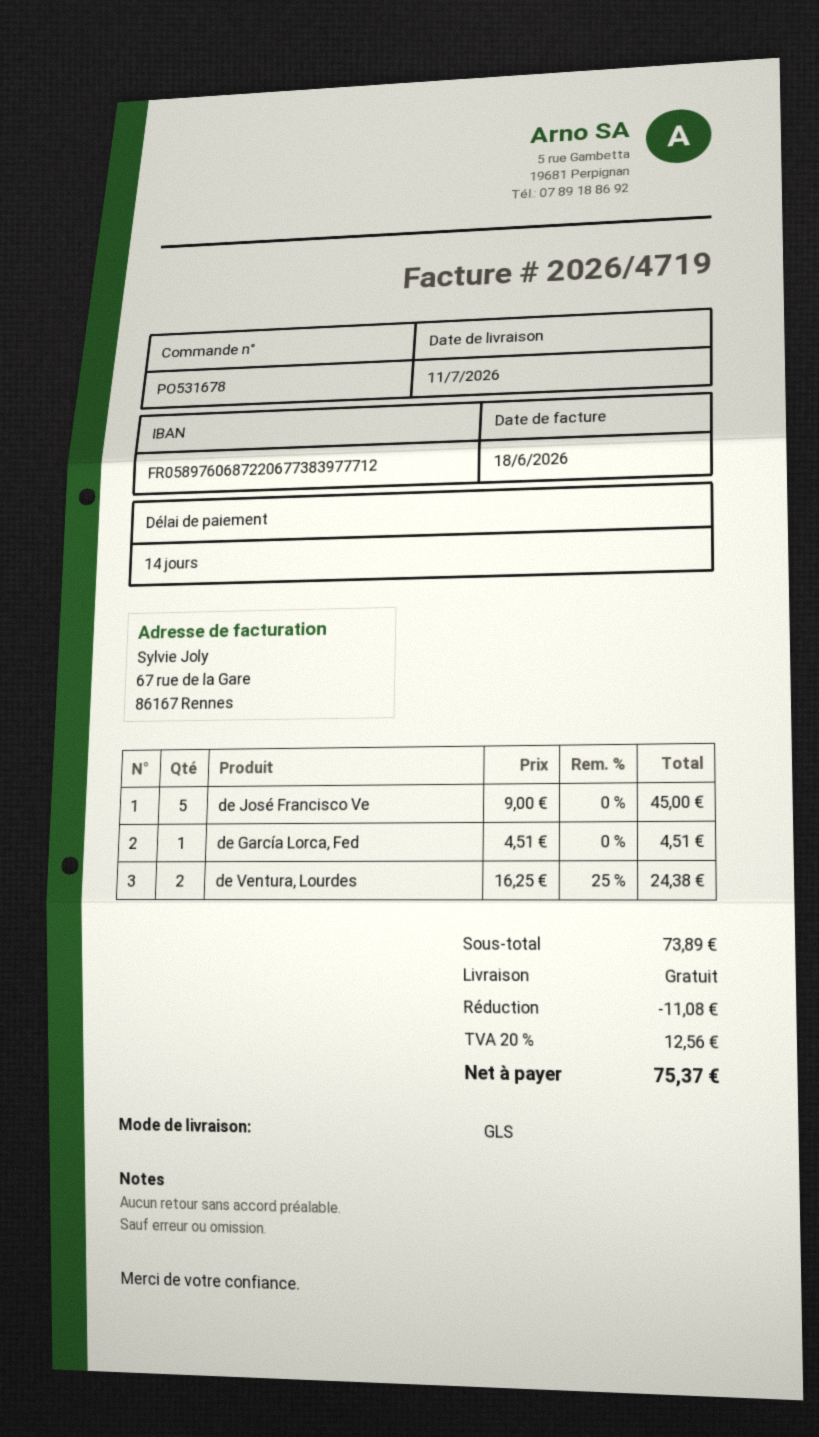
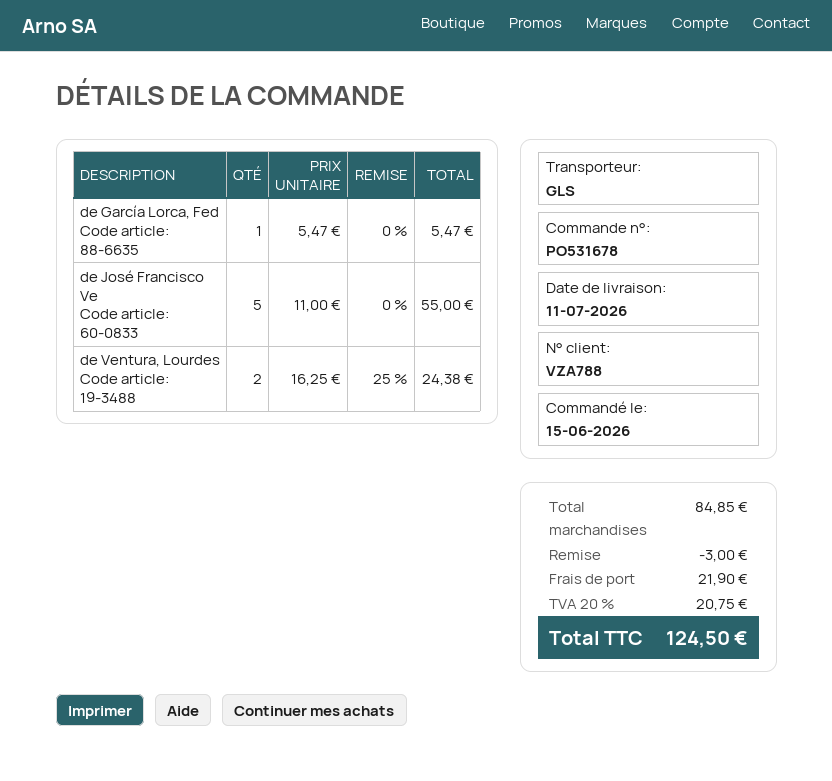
de José Francisco Ve: 5 x 9.00 = 45.00 -> 5 x 11.00 = 55.00
de García Lorca, Fed: 1 x 4.51 = 4.51 -> 1 x 5.47 = 5.47
subtotal: 73.89 -> 84.85
discount: 11.08 -> 3.00
shipping: 0.00 -> 21.90
tax: 20% = 12.56 -> 20% = 20.75
total: 75.37 -> 124.50

